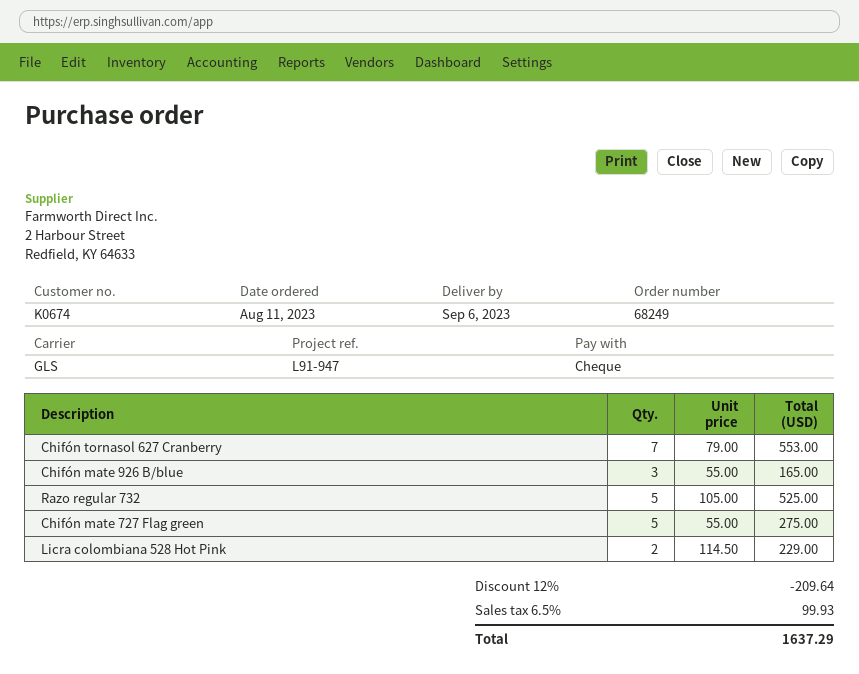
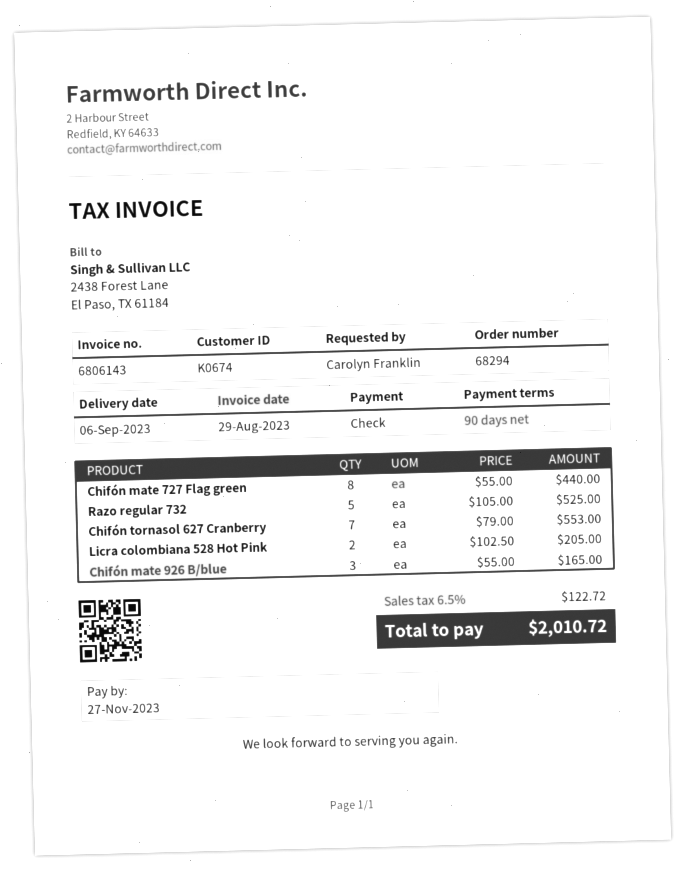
order number: 68249 -> 68294
Chifón mate 727 Flag green: 5 x 55.00 = 275.00 -> 8 x 55.00 = 440.00
Licra colombiana 528 Hot Pink: 2 x 114.50 = 229.00 -> 2 x 102.50 = 205.00
discount: 12% = 209.64 -> none
tax: 6.5% = 99.93 -> 6.5% = 122.72
total: 1637.29 -> 2010.72

